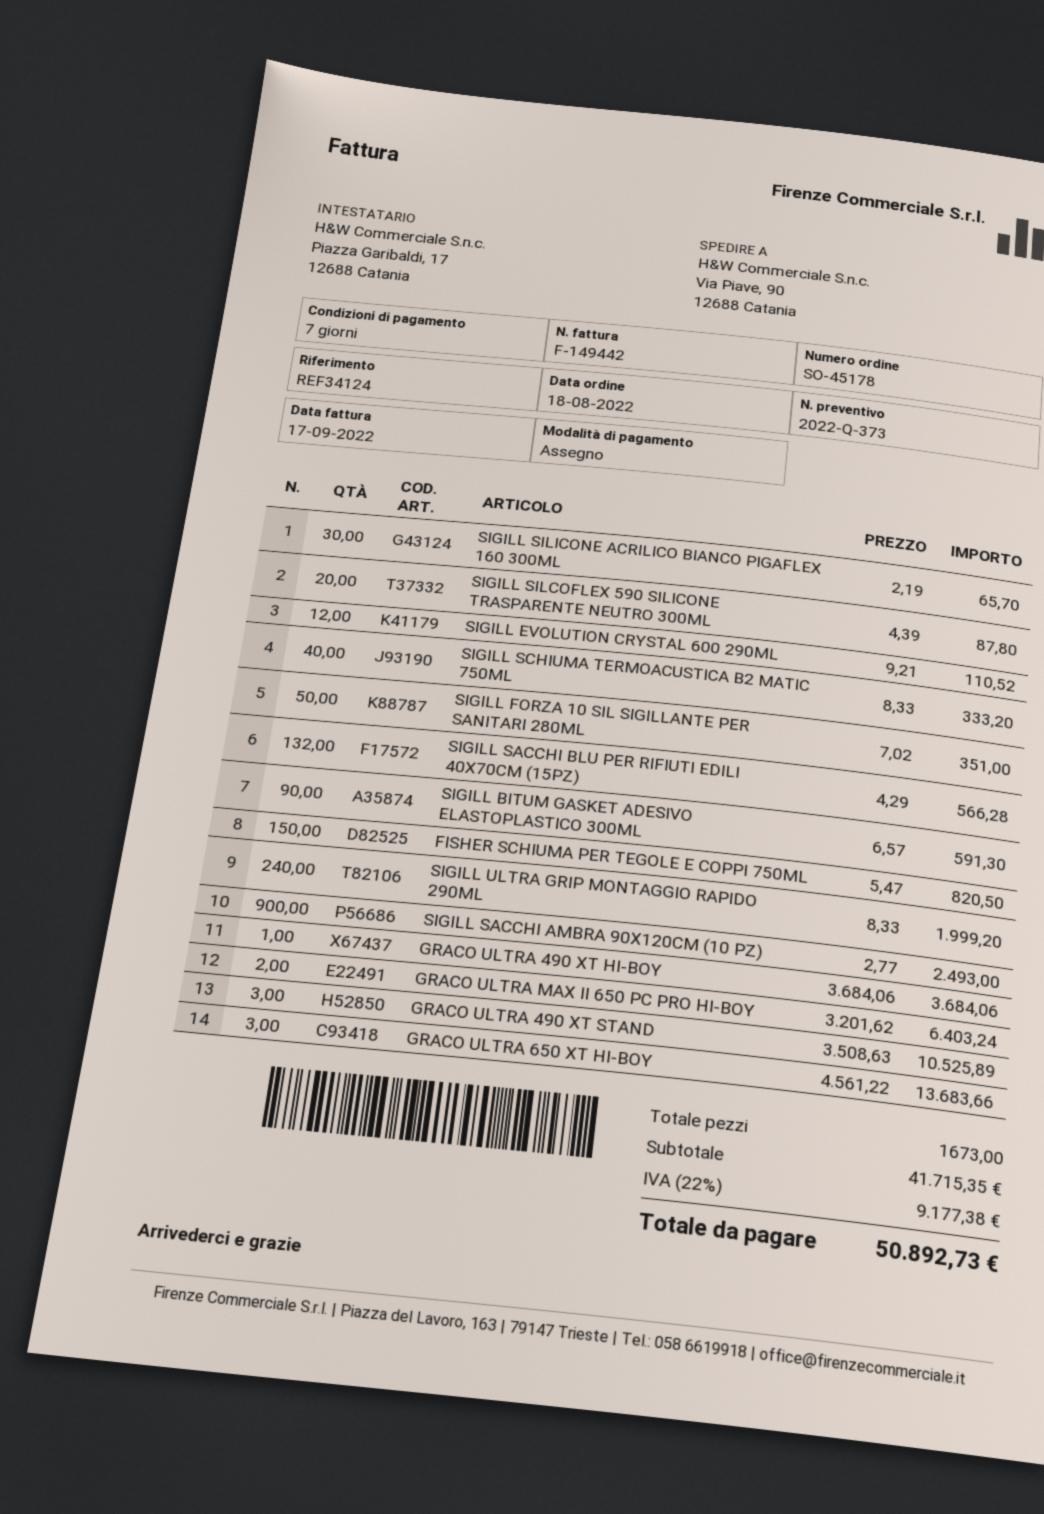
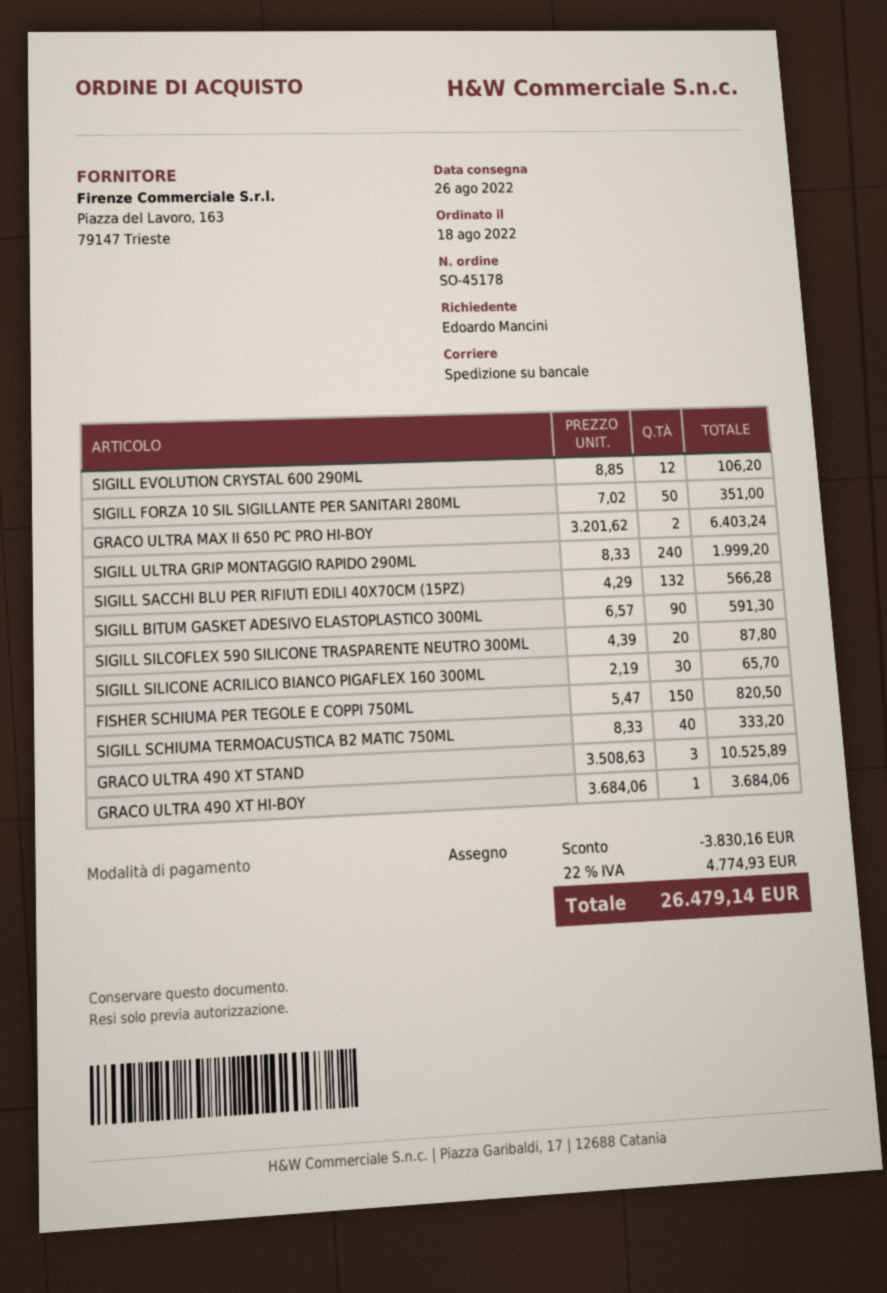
SIGILL EVOLUTION CRYSTAL 600 290ML: 12 x 9.21 = 110.52 -> 12 x 8.85 = 106.20
SIGILL SACCHI AMBRA 90X120CM (10 PZ): 900 x 2.77 = 2493.00 -> none
GRACO ULTRA 650 XT HI-BOY: 3 x 4561.22 = 13683.66 -> none
discount: none -> 3830.16
tax: 22% = 9177.38 -> 22% = 4774.93
total: 50892.73 -> 26479.14

